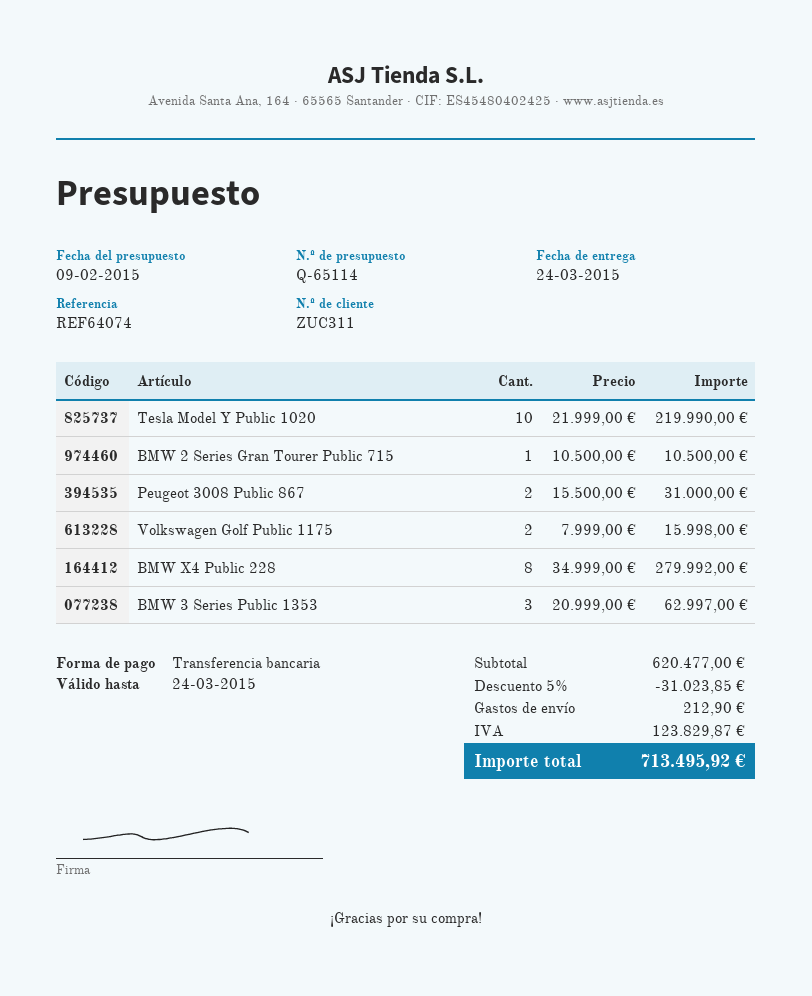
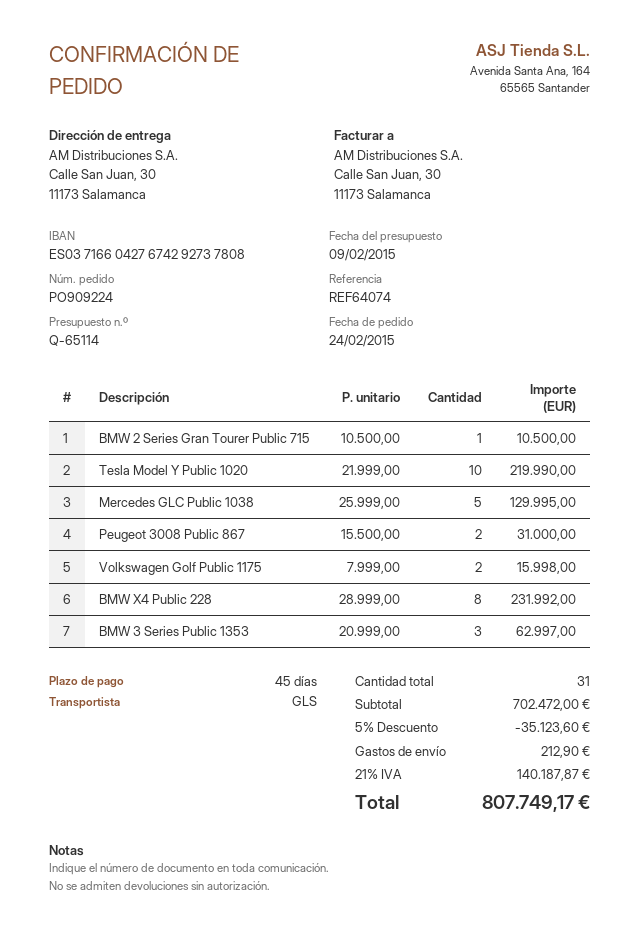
BMW X4 Public 228: 8 x 34999.00 = 279992.00 -> 8 x 28999.00 = 231992.00
Mercedes GLC Public 1038: none -> 5 x 25999.00 = 129995.00
subtotal: 620477.00 -> 702472.00
discount: 5% = 31023.85 -> 5% = 35123.60
tax: 123829.87 -> 140187.87
total: 713495.92 -> 807749.17

